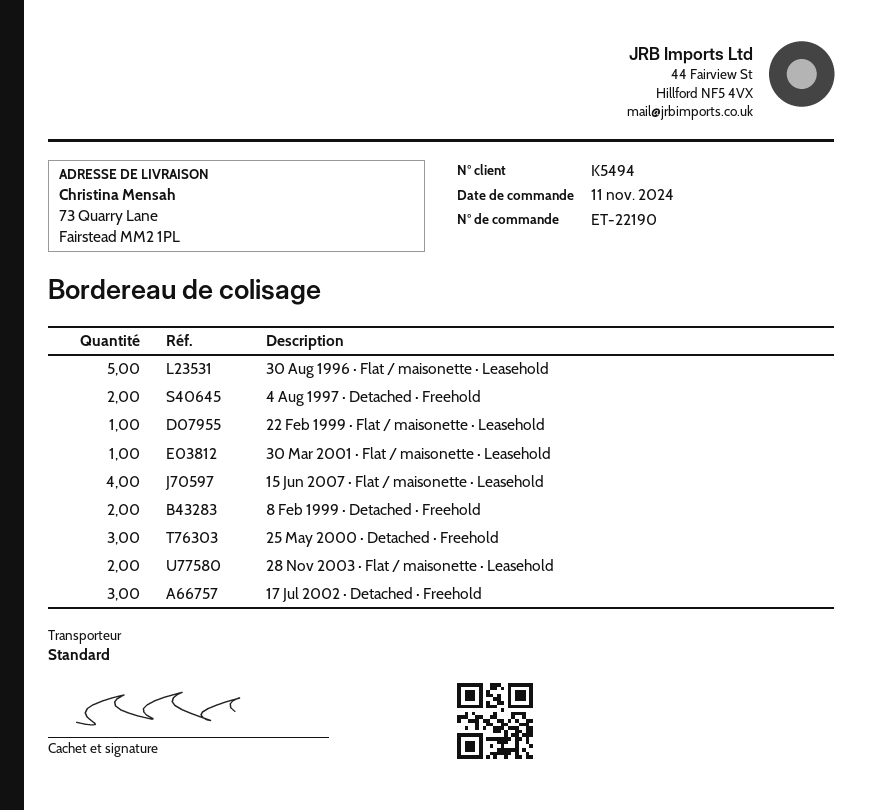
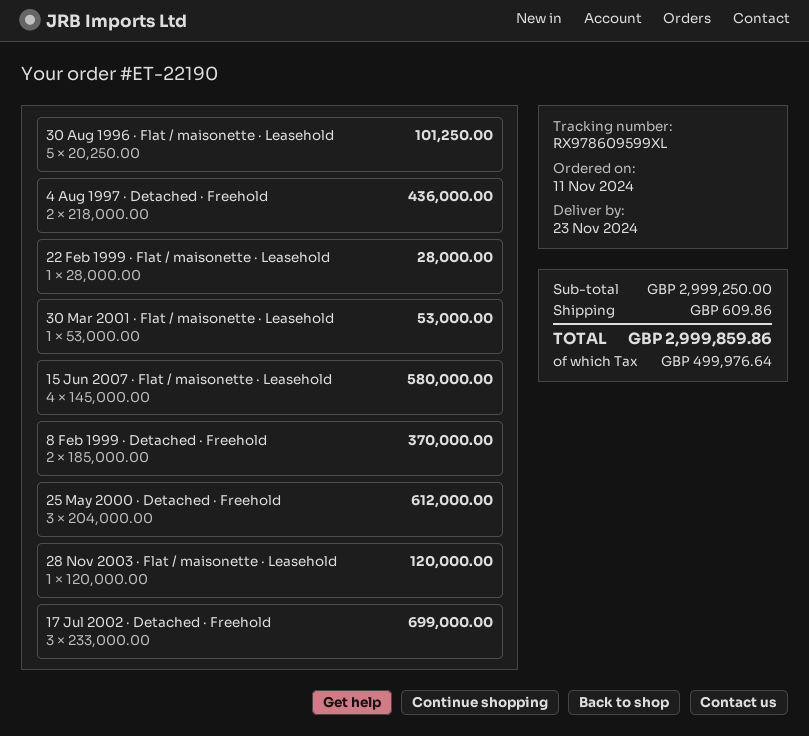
28 Nov 2003 · Flat / maisonette · Leasehold: 2 -> 1

